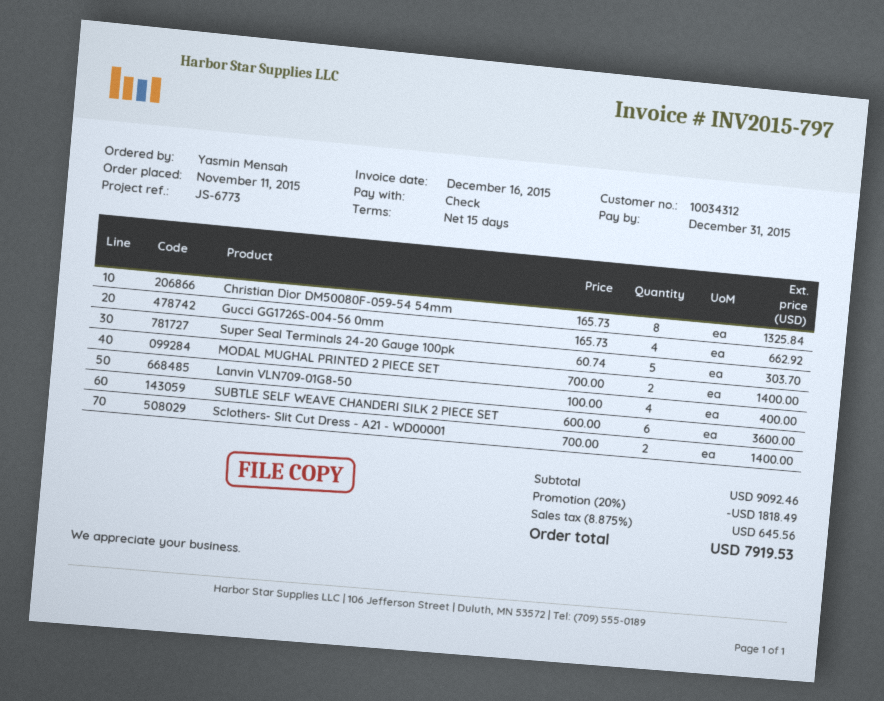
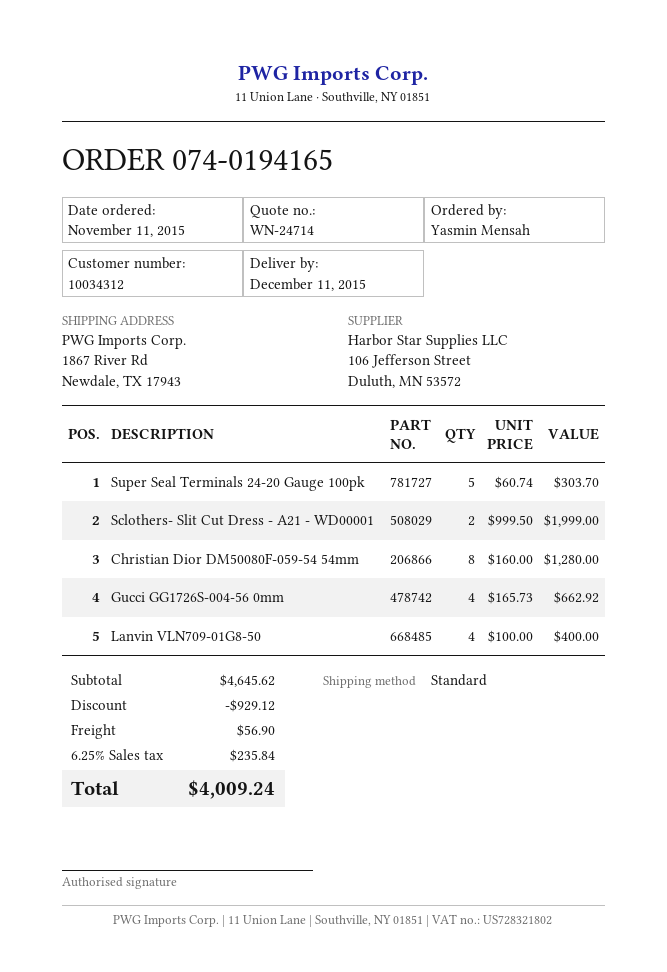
Christian Dior DM50080F-059-54 54mm: 8 x 165.73 = 1325.84 -> 8 x 160.00 = 1280.00
MODAL MUGHAL PRINTED 2 PIECE SET: 2 x 700.00 = 1400.00 -> none
SUBTLE SELF WEAVE CHANDERI SILK 2 PIECE SET: 6 x 600.00 = 3600.00 -> none
Sclothers- Slit Cut Dress - A21 - WD00001: 2 x 700.00 = 1400.00 -> 2 x 999.50 = 1999.00
subtotal: 9092.46 -> 4645.62
discount: 1818.49 -> 929.12
shipping: none -> 56.90
tax: 8.875% = 645.56 -> 6.25% = 235.84
total: 7919.53 -> 4009.24

